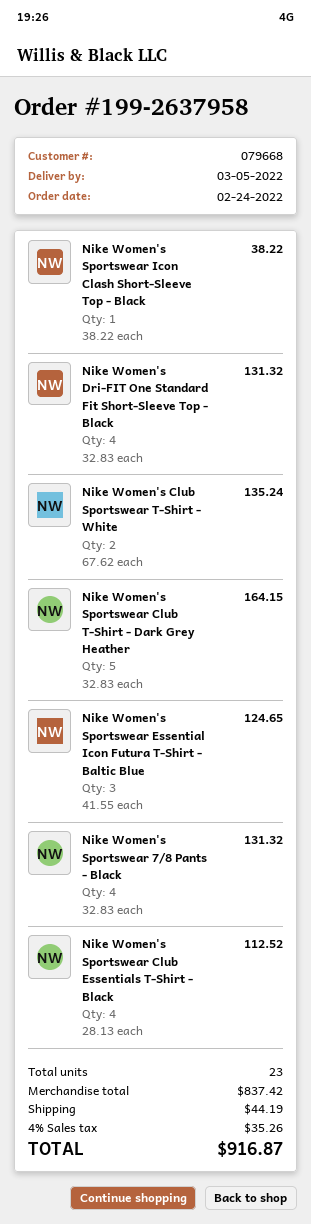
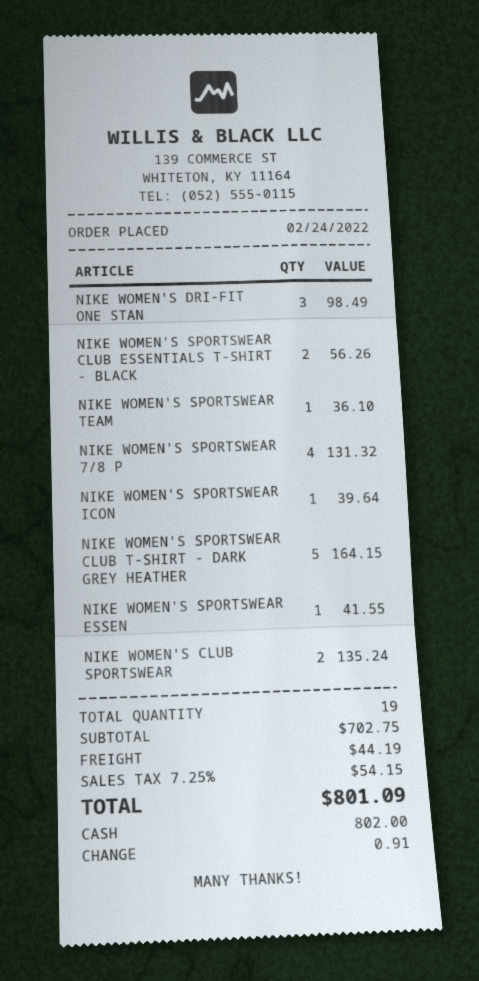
Nike Women's Sportswear Icon Clash Short-Sleeve Top - Black: 1 for 38.22 -> 1 for 39.64
Nike Women's Dri-FIT One Standard Fit Short-Sleeve Top - Black: 4 for 131.32 -> 3 for 98.49
Nike Women's Sportswear Essential Icon Futura T-Shirt - Baltic Blue: 3 for 124.65 -> 1 for 41.55
Nike Women's Sportswear Club Essentials T-Shirt - Black: 4 for 112.52 -> 2 for 56.26
NIKE WOMEN'S SPORTSWEAR TEAM: none -> 1 for 36.10
total quantity: 23 -> 19
subtotal: 837.42 -> 702.75
tax: 4% = 35.26 -> 7.25% = 54.15
total: 916.87 -> 801.09

